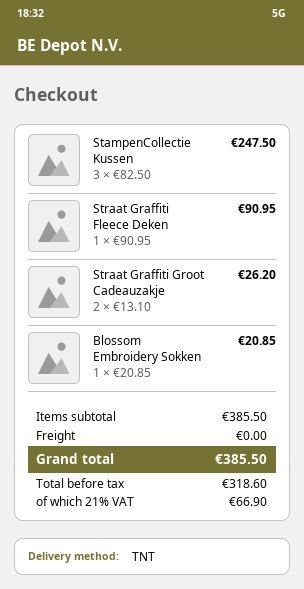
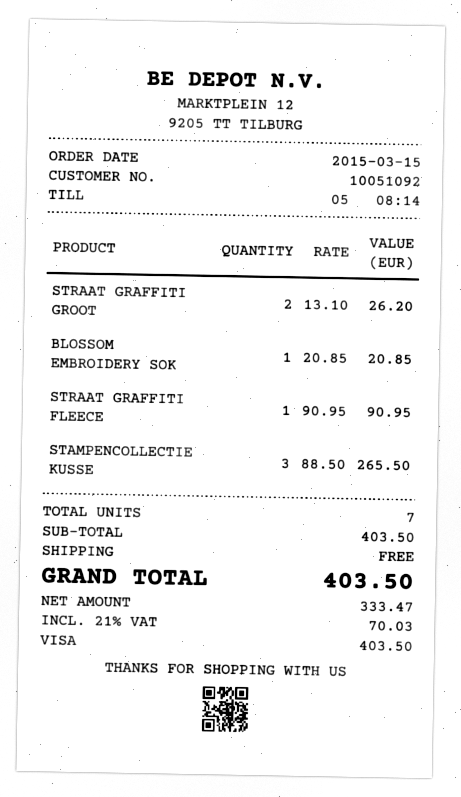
StampenCollectie Kussen: 3 x 82.50 = 247.50 -> 3 x 88.50 = 265.50
subtotal: 385.50 -> 403.50
net: 318.60 -> 333.47
tax: 21% = 66.90 -> 21% = 70.03
total: 385.50 -> 403.50

